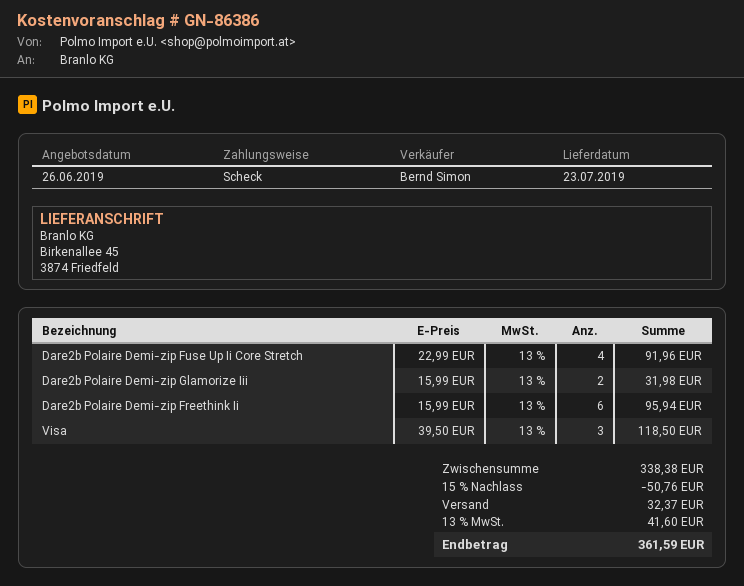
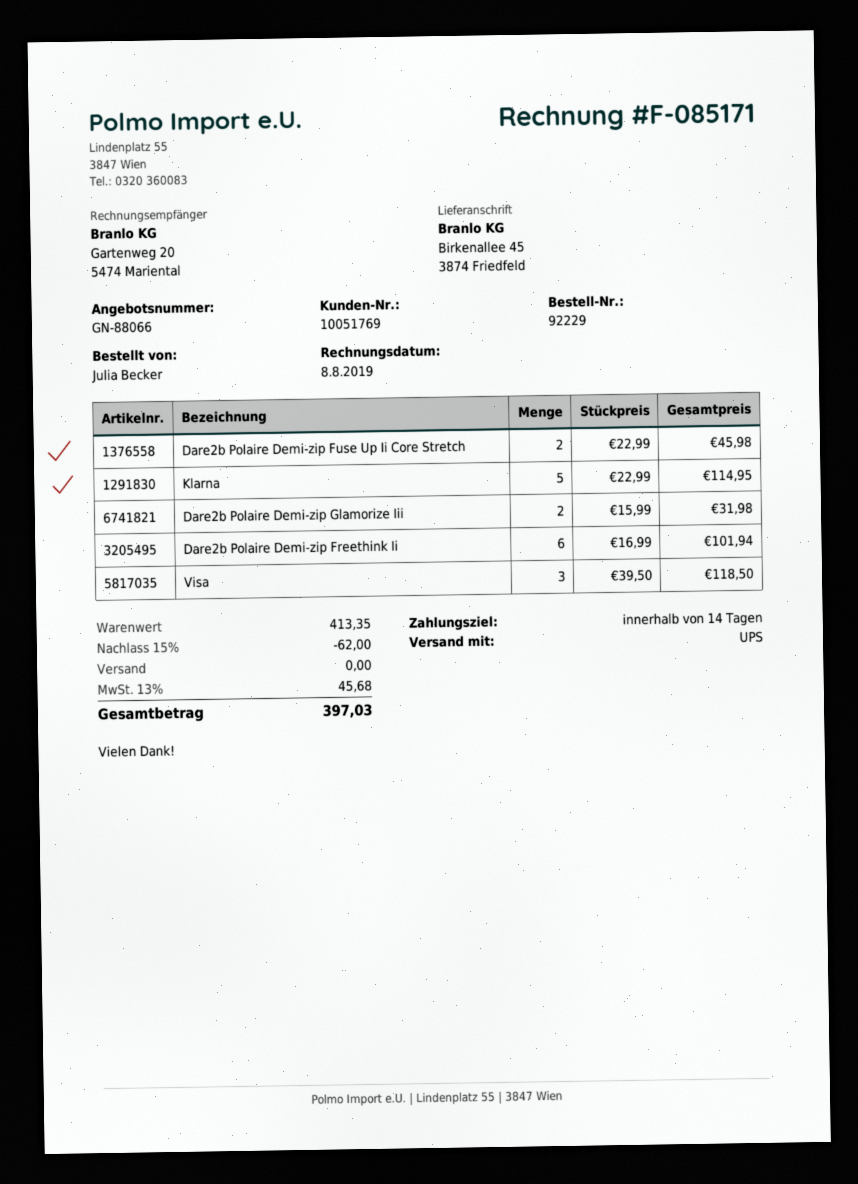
quote number: GN-86386 -> GN-88066
Dare2b Polaire Demi-zip Fuse Up Ii Core Stretch: 4 x 22.99 = 91.96 -> 2 x 22.99 = 45.98
Dare2b Polaire Demi-zip Freethink Ii: 6 x 15.99 = 95.94 -> 6 x 16.99 = 101.94
Klarna: none -> 5 x 22.99 = 114.95
subtotal: 338.38 -> 413.35
discount: 15% = 50.76 -> 15% = 62.00
shipping: 32.37 -> 0.00
tax: 13% = 41.60 -> 13% = 45.68
total: 361.59 -> 397.03

